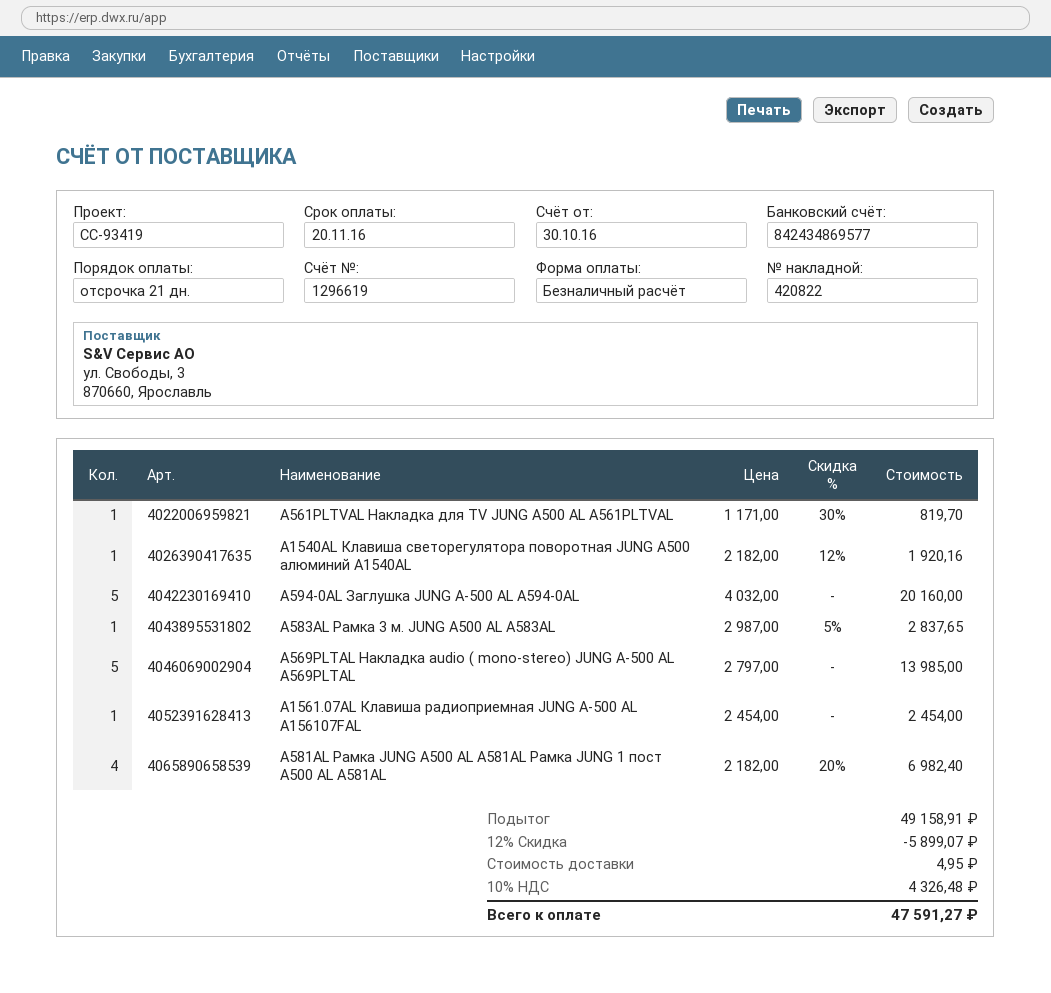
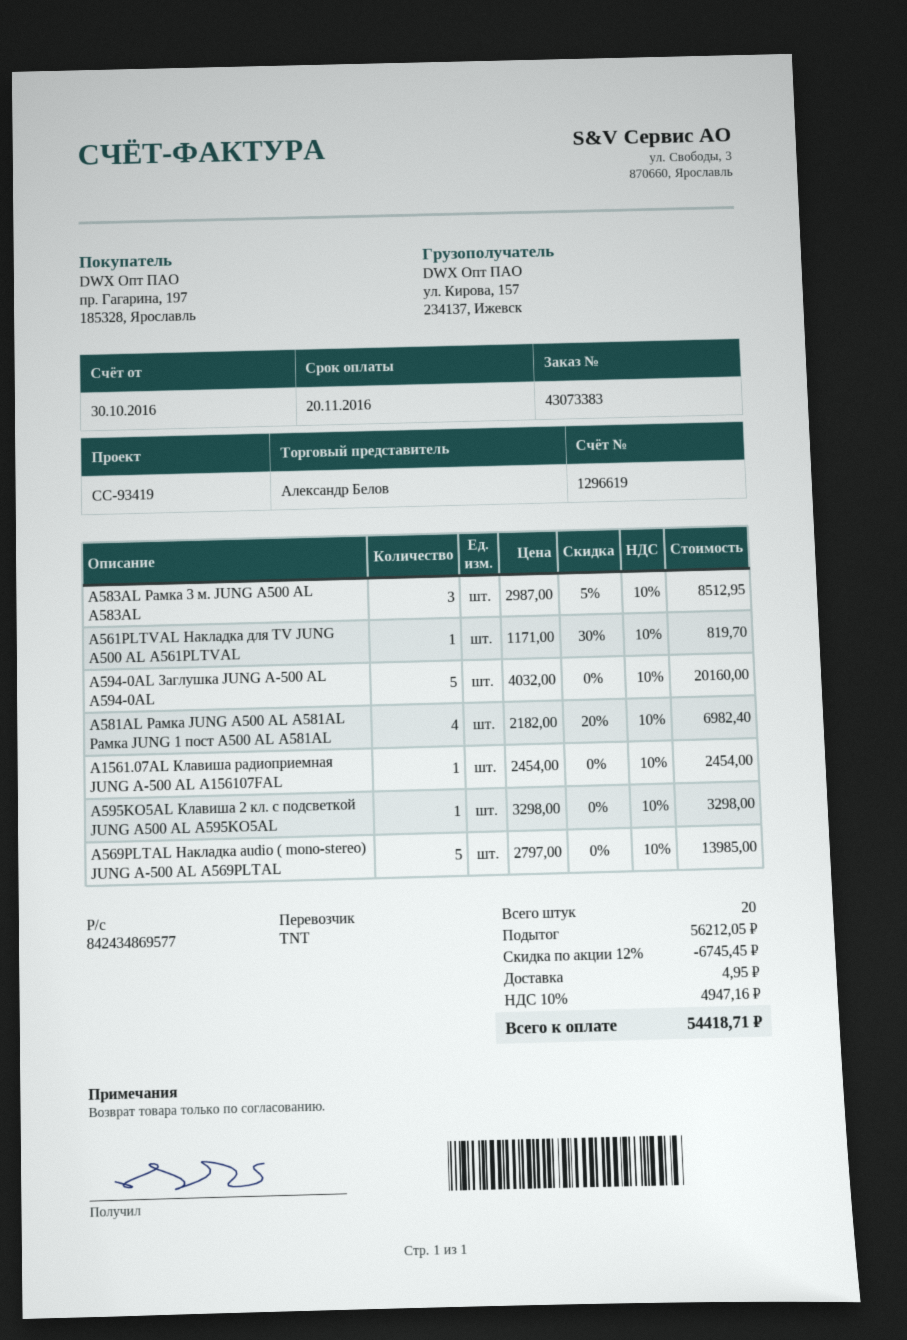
A1540AL Клавиша светорегулятора поворотная JUNG A500 алюминий A1540AL: 1 x 2182.00 - 12% = 1920.16 -> none
A583AL Рамка 3 м. JUNG A500 AL A583AL: 1 x 2987.00 - 5% = 2837.65 -> 3 x 2987.00 - 5% = 8512.95
A595KO5AL Клавиша 2 кл. с подсветкой JUNG A500 AL A595KO5AL: none -> 1 x 3298.00 = 3298.00
subtotal: 49158.91 -> 56212.05
discount: 12% = 5899.07 -> 12% = 6745.45
tax: 10% = 4326.48 -> 10% = 4947.16
total: 47591.27 -> 54418.71

